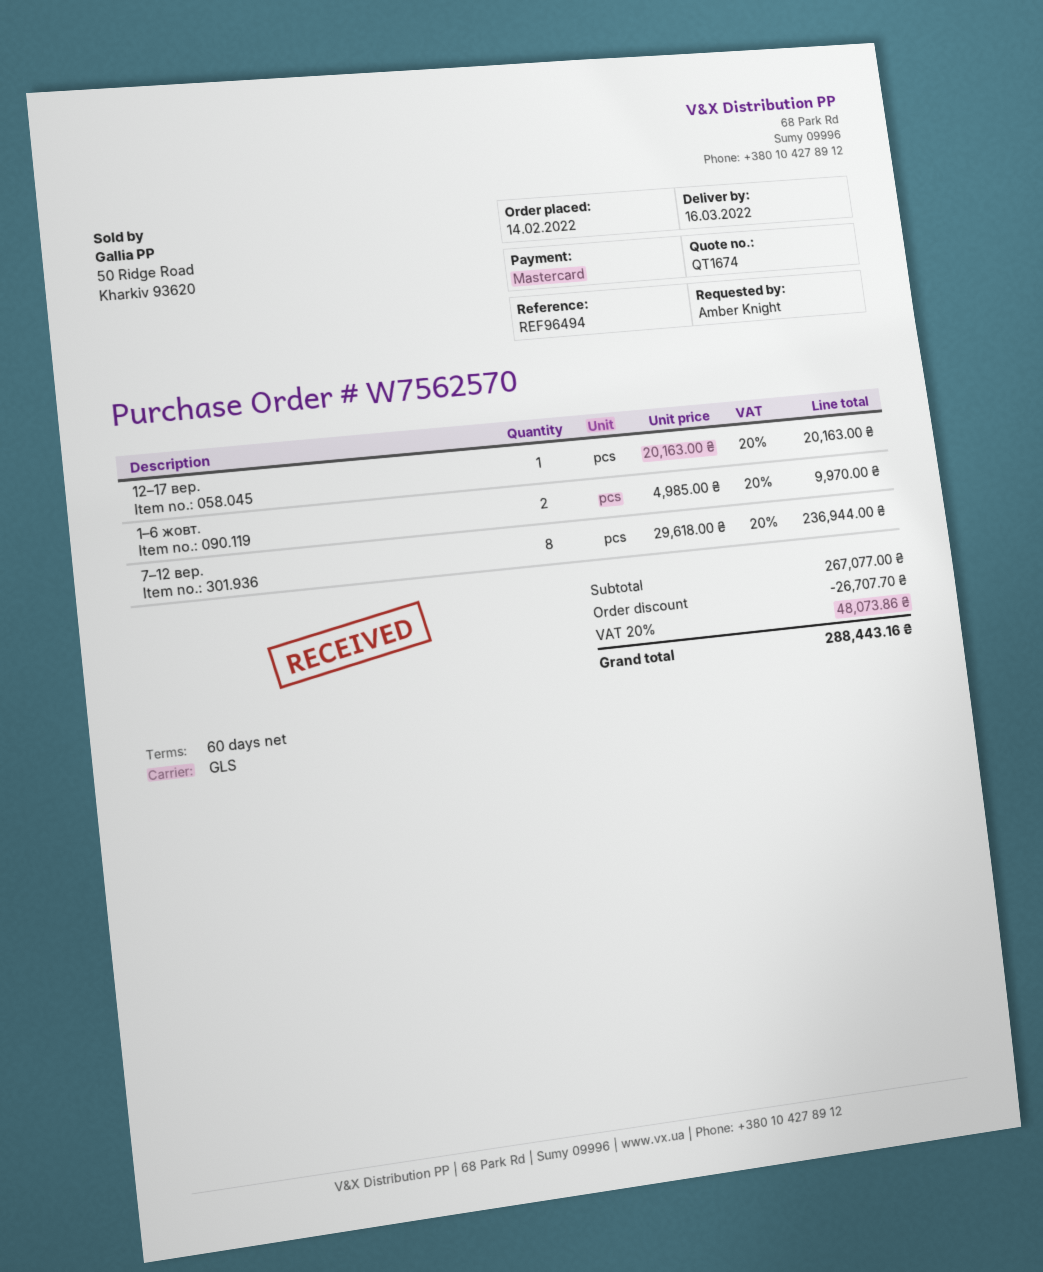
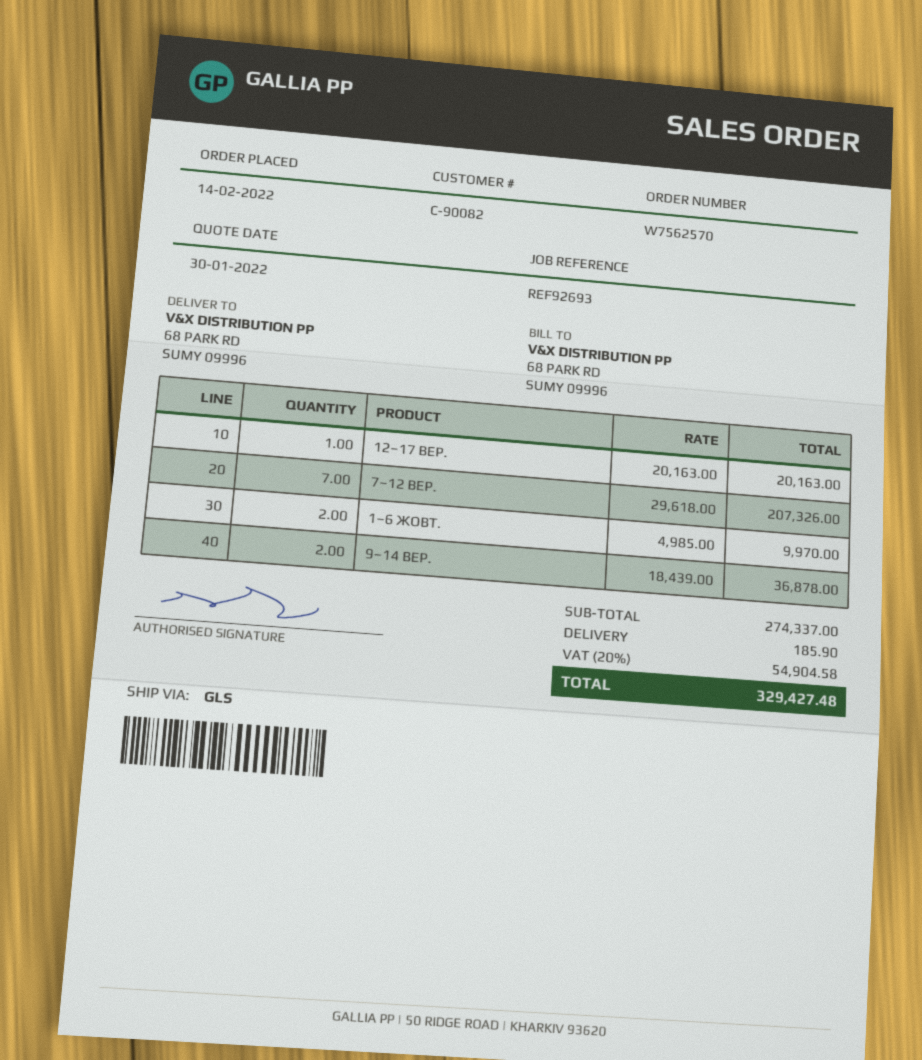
reference: REF96494 -> REF92693
7–12 вер.: 8 x 29618.00 = 236944.00 -> 7 x 29618.00 = 207326.00
9–14 ВЕР.: none -> 2 x 18439.00 = 36878.00
subtotal: 267077.00 -> 274337.00
discount: 26707.70 -> none
shipping: none -> 185.90
tax: 20% = 48073.86 -> 20% = 54904.58
total: 288443.16 -> 329427.48

